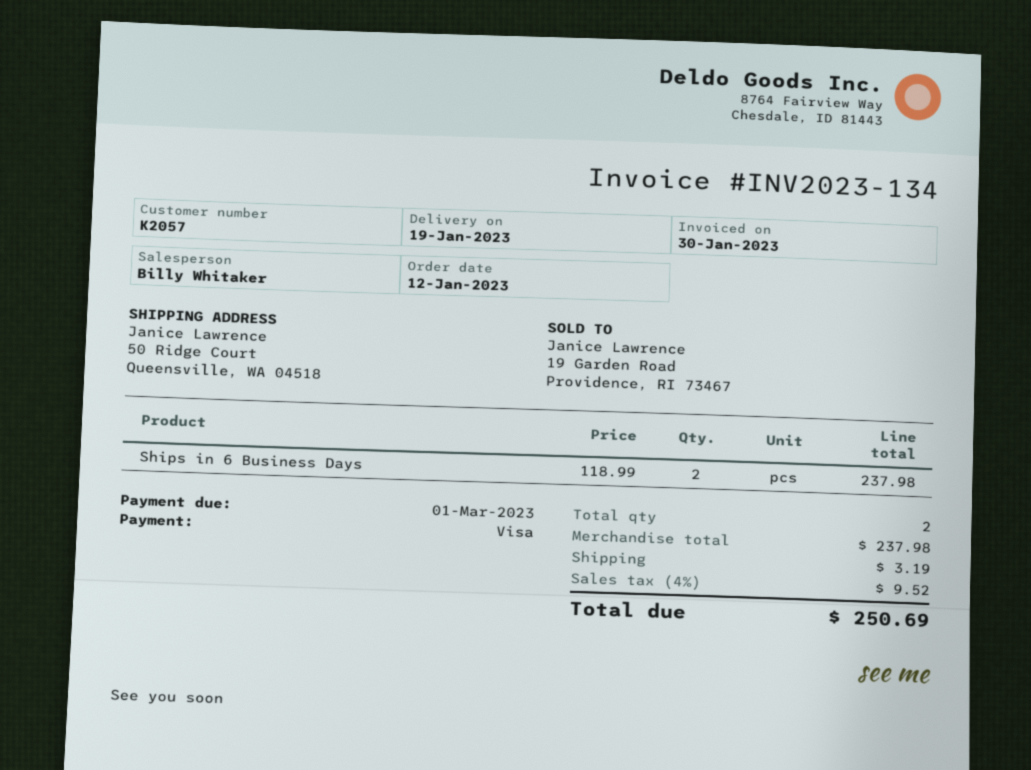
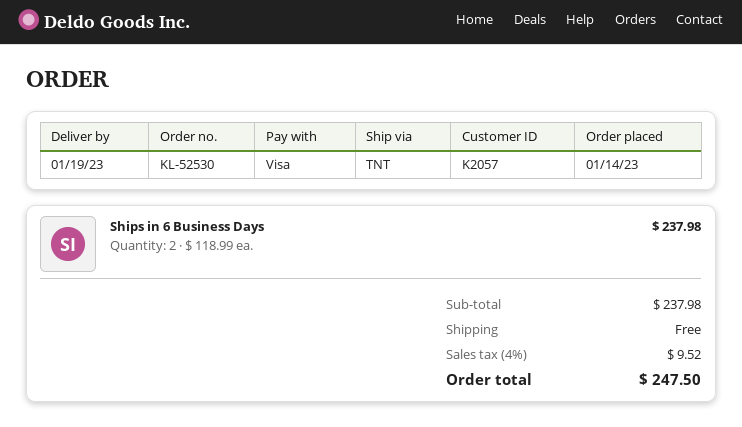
order date: 2023-01-12 -> 2023-01-14
shipping: 3.19 -> 0.00
total: 250.69 -> 247.50

